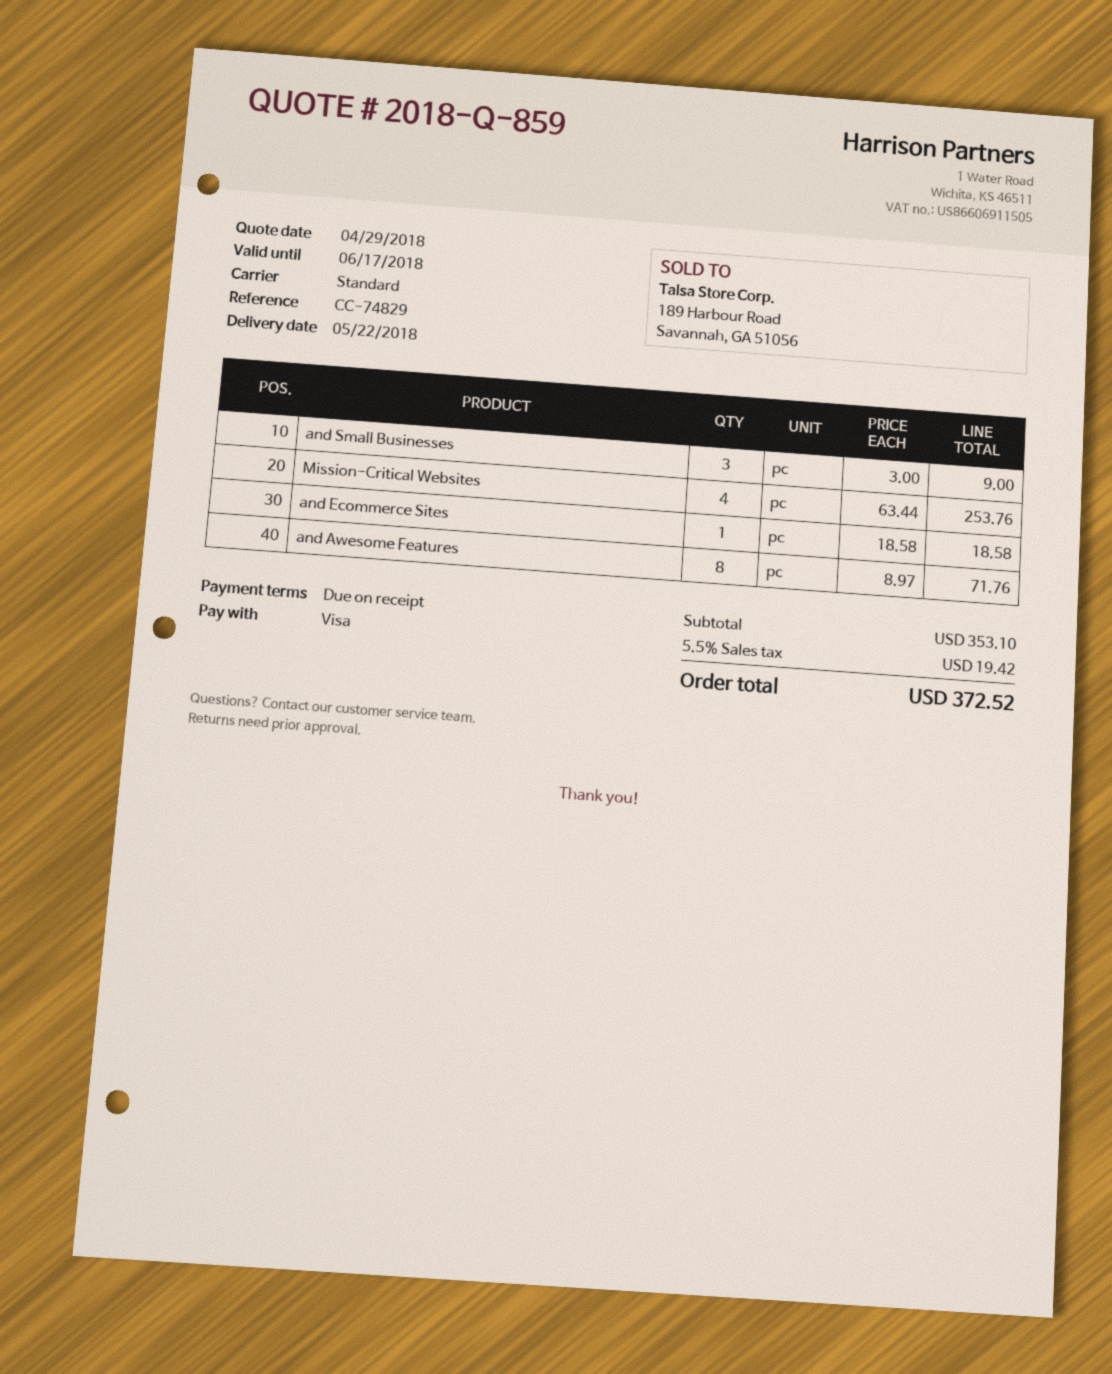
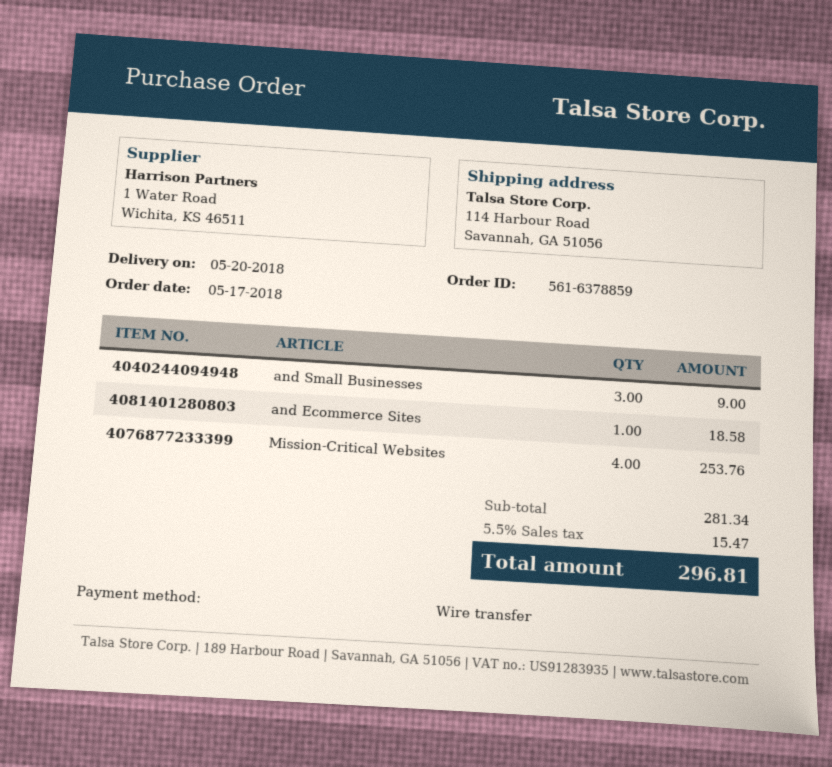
delivery date: 2018-05-22 -> 2018-05-20
payment method: Visa -> bank transfer
and Awesome Features: 8 for 71.76 -> none
subtotal: 353.10 -> 281.34
tax: 5.5% = 19.42 -> 5.5% = 15.47
total: 372.52 -> 296.81

